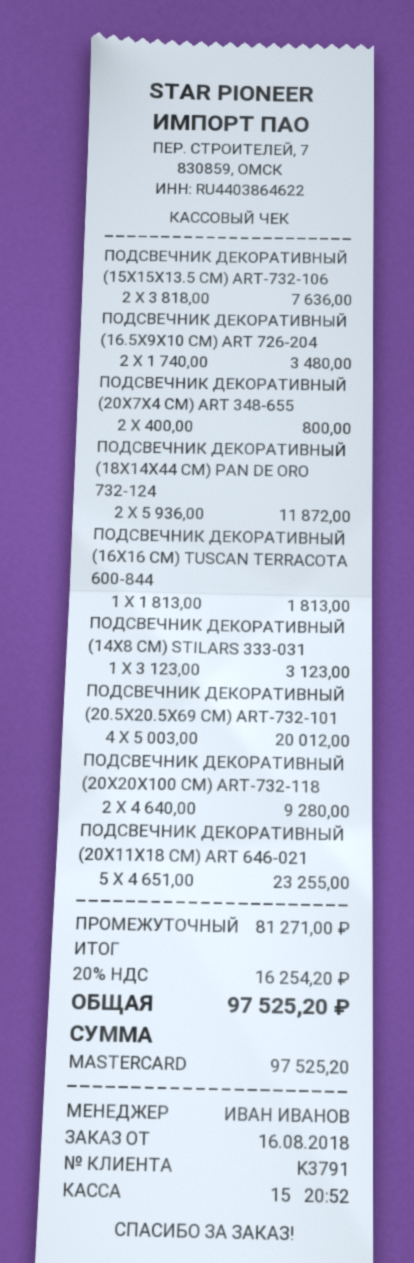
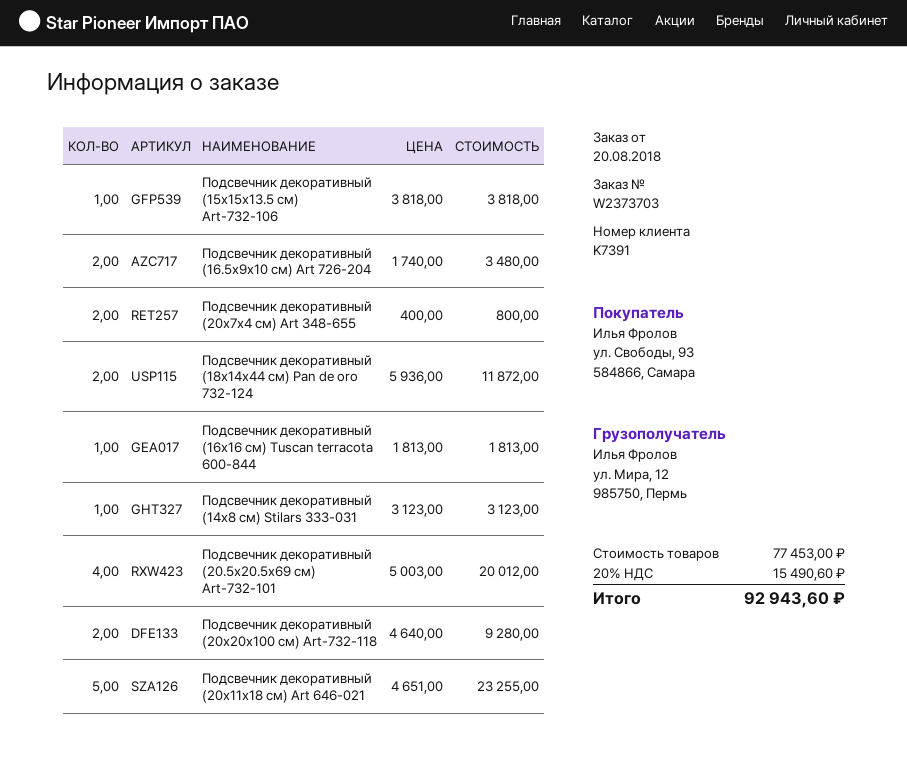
order date: 2018-08-16 -> 2018-08-20
customer number: K3791 -> K7391
ПОДСВЕЧНИК ДЕКОРАТИВНЫЙ (15X15X13.5 СМ) ART-732-106: 2 x 3818.00 = 7636.00 -> 1 x 3818.00 = 3818.00
subtotal: 81271.00 -> 77453.00
tax: 20% = 16254.20 -> 20% = 15490.60
total: 97525.20 -> 92943.60

